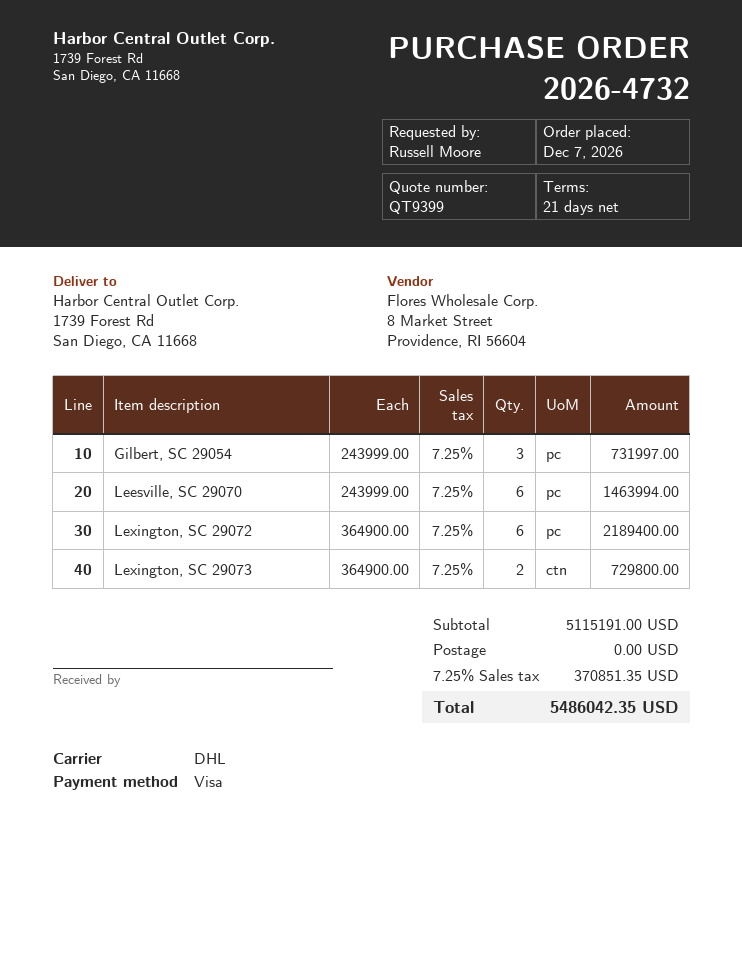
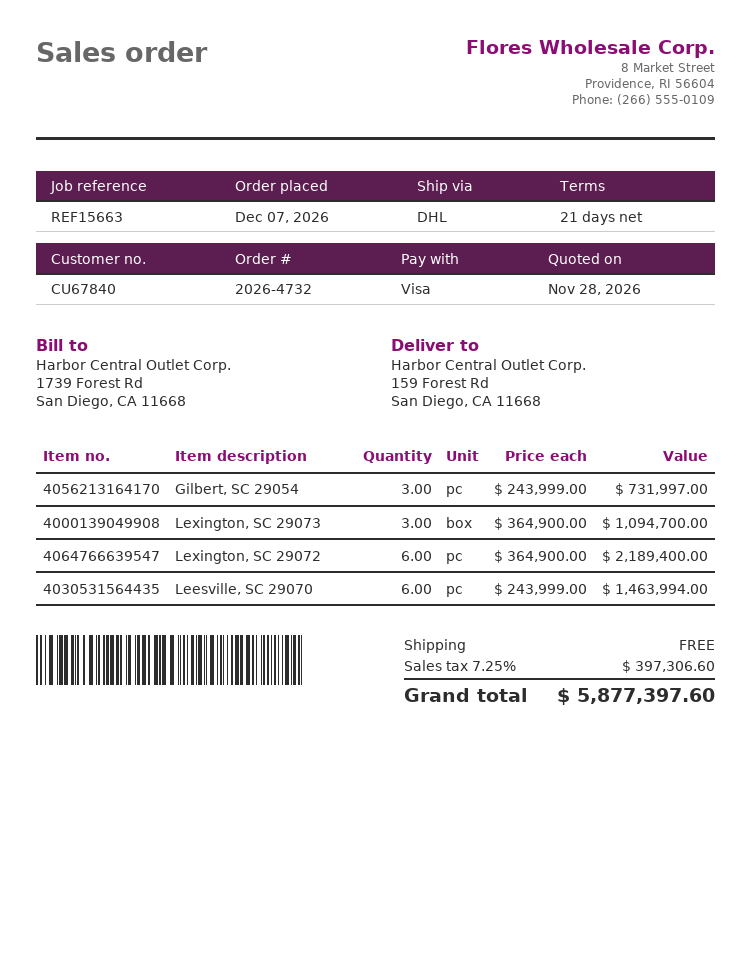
ship to: 1739 Forest Rd, San Diego, CA 11668 -> 159 Forest Rd, San Diego, CA 11668
Lexington, SC 29073: 2 x 364900.00 = 729800.00 -> 3 x 364900.00 = 1094700.00
tax: 7.25% = 370851.35 -> 7.25% = 397306.60
total: 5486042.35 -> 5877397.60

